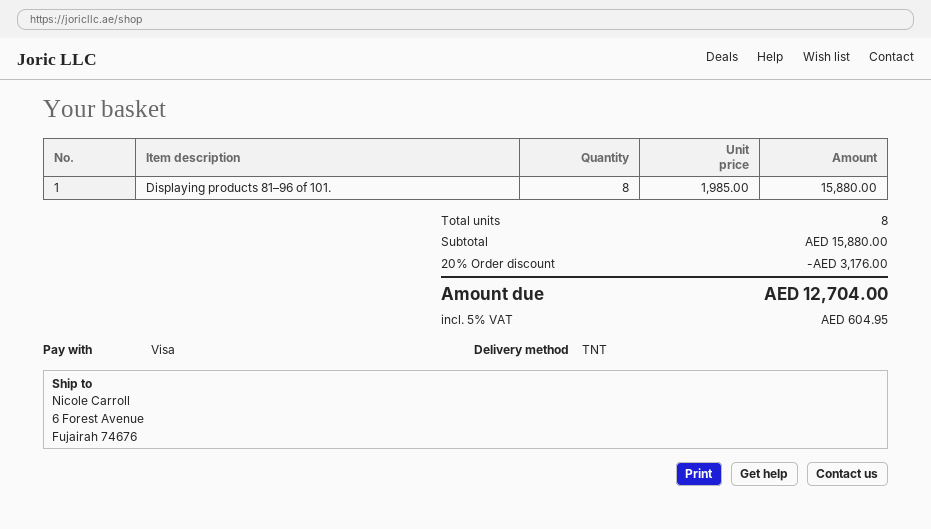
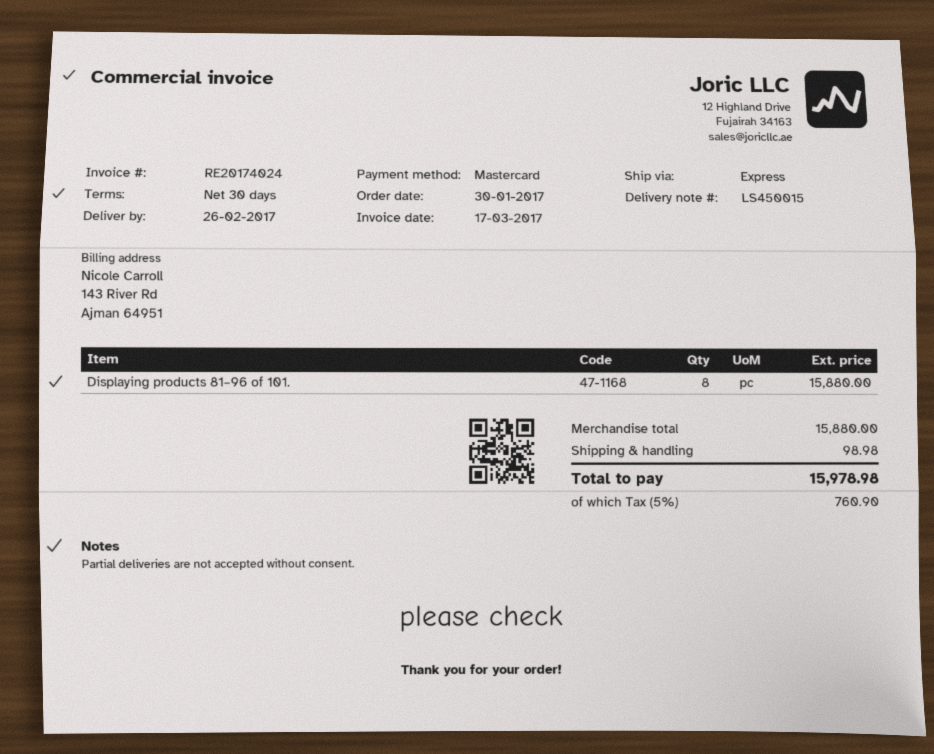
payment method: Visa -> Mastercard
shipping method: TNT -> express
discount: 20% = 3176.00 -> none
shipping: none -> 98.98
tax: 5% = 604.95 -> 5% = 760.90
total: 12704.00 -> 15978.98

